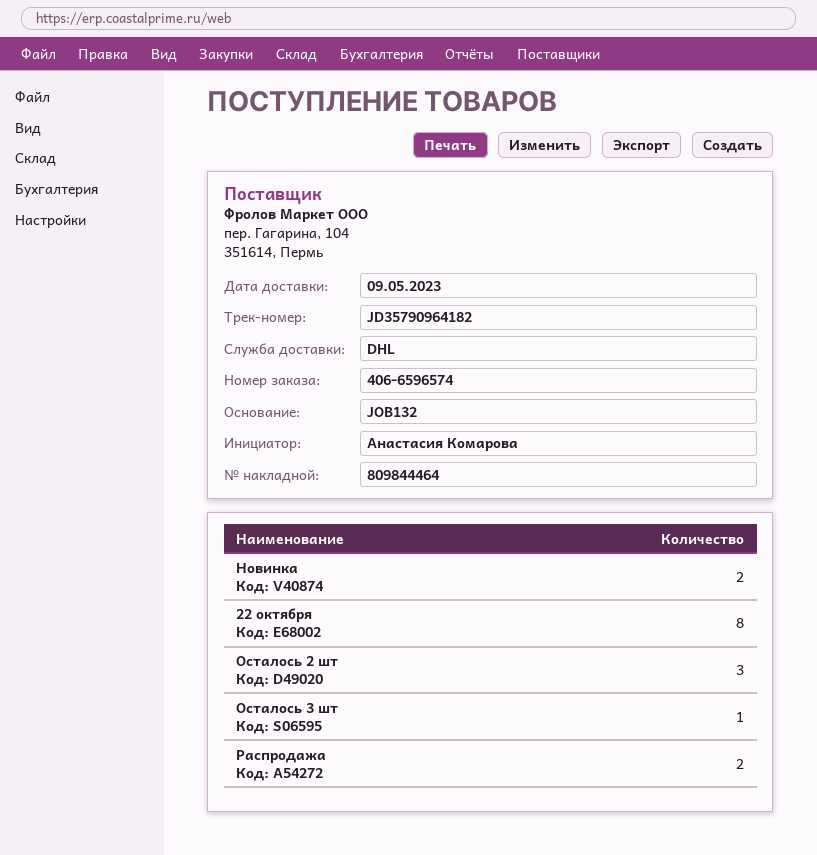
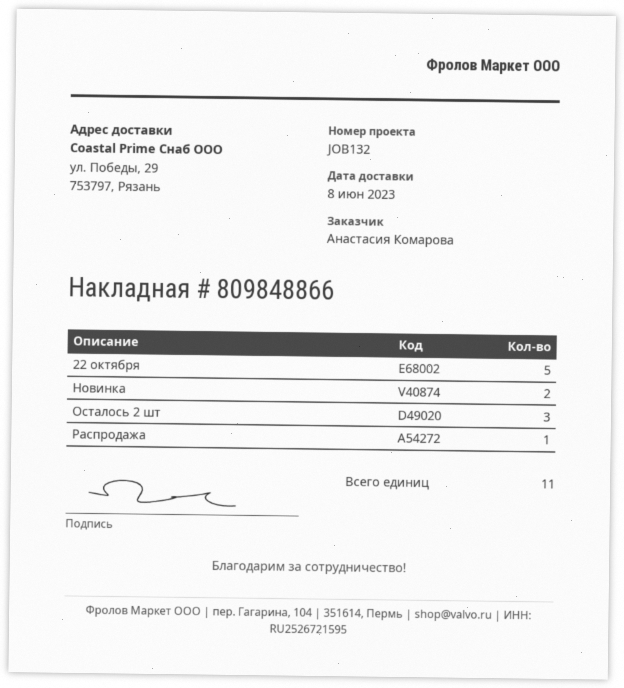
delivery note number: 809844464 -> 809848866
delivery date: 2023-05-09 -> 2023-06-08
22 октября: 8 -> 5
Осталось 3 шт: 1 -> none
Распродажа: 2 -> 1

